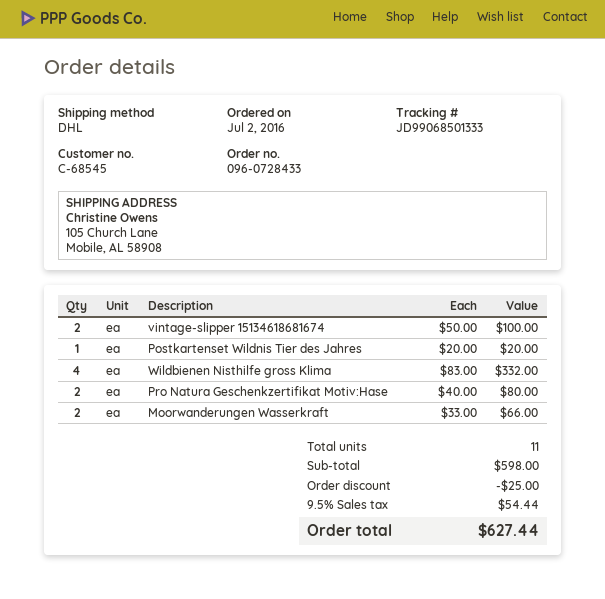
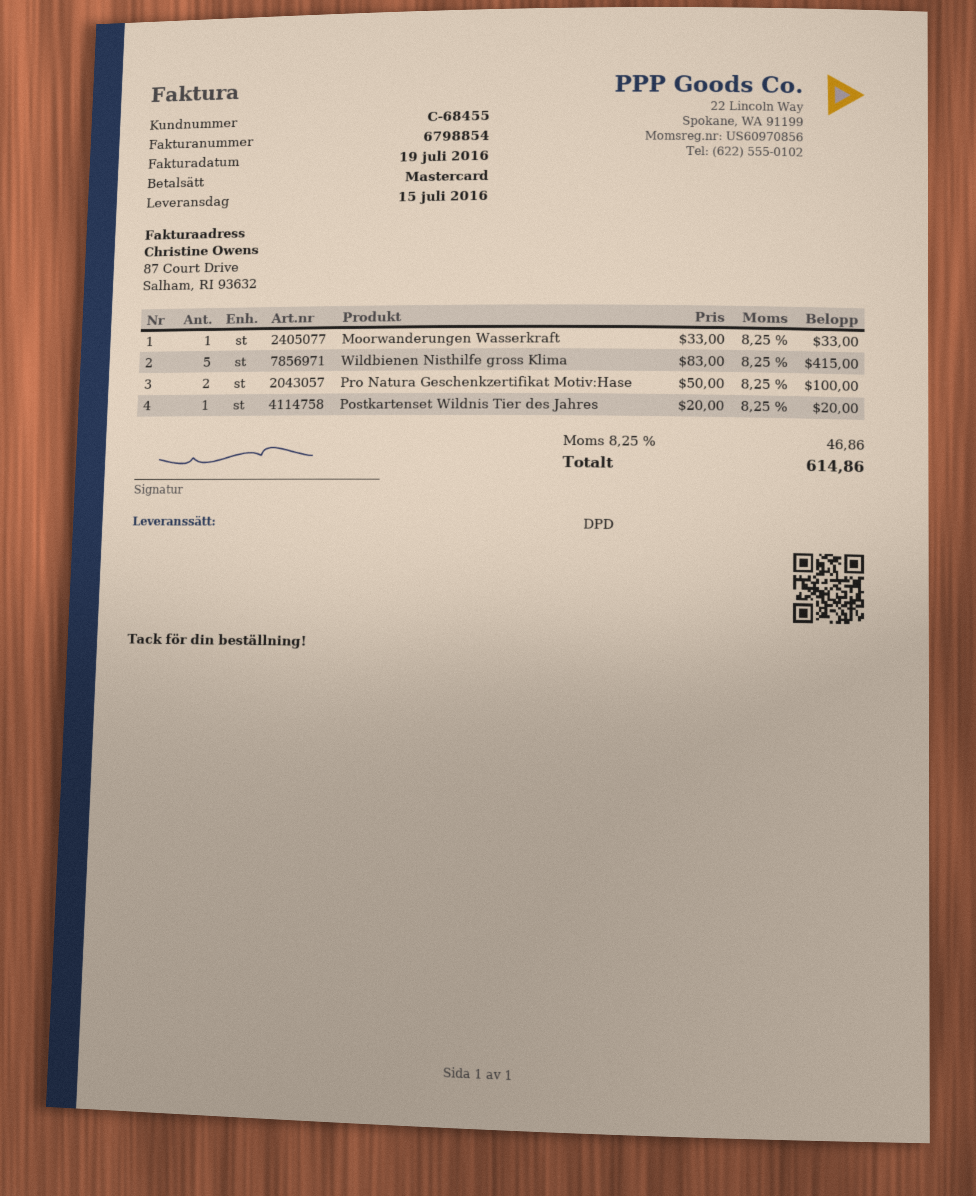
customer number: C-68545 -> C-68455
shipping method: DHL -> DPD
vintage-slipper 15134618681674: 2 x 50.00 = 100.00 -> none
Wildbienen Nisthilfe gross Klima: 4 x 83.00 = 332.00 -> 5 x 83.00 = 415.00
Pro Natura Geschenkzertifikat Motiv:Hase: 2 x 40.00 = 80.00 -> 2 x 50.00 = 100.00
Moorwanderungen Wasserkraft: 2 x 33.00 = 66.00 -> 1 x 33.00 = 33.00
discount: 25.00 -> none
tax: 9.5% = 54.44 -> 8.25% = 46.86
total: 627.44 -> 614.86

